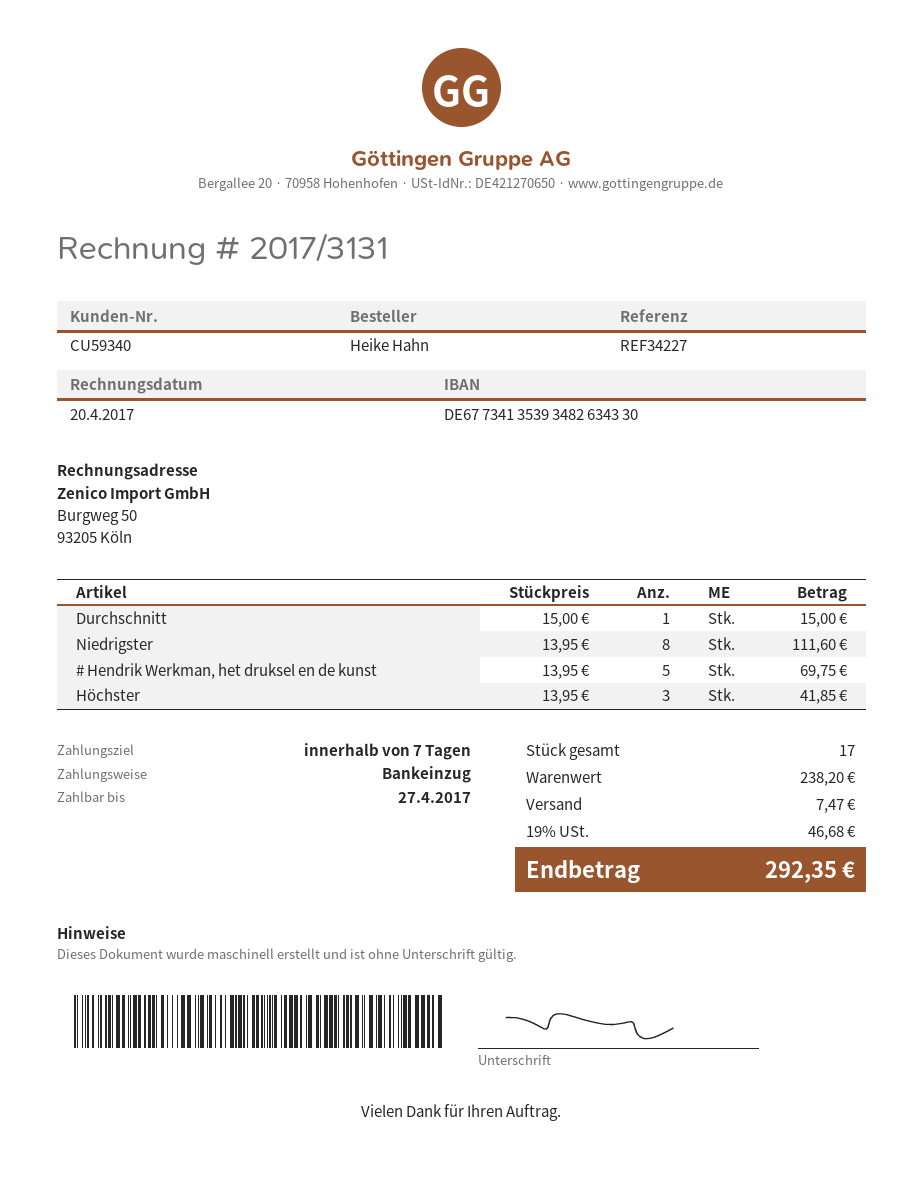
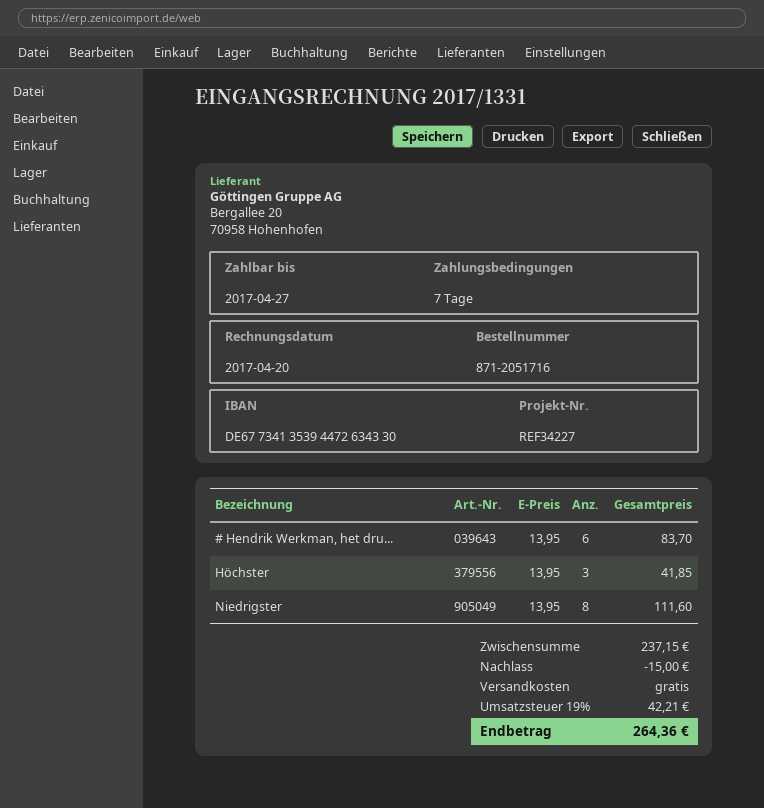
invoice number: 2017/3131 -> 2017/1331
bank account: DE67734135393482634330 -> DE67734135394472634330
Durchschnitt: 1 x 15.00 = 15.00 -> none
# Hendrik Werkman, het druksel en de kunst: 5 x 13.95 = 69.75 -> 6 x 13.95 = 83.70
subtotal: 238.20 -> 237.15
discount: none -> 15.00
shipping: 7.47 -> 0.00
tax: 19% = 46.68 -> 19% = 42.21
total: 292.35 -> 264.36

